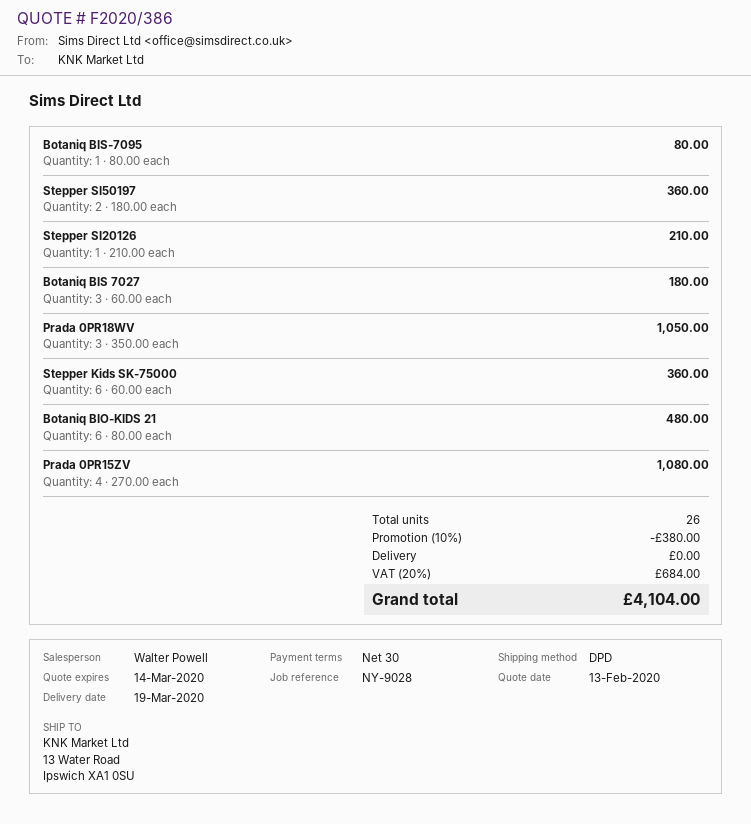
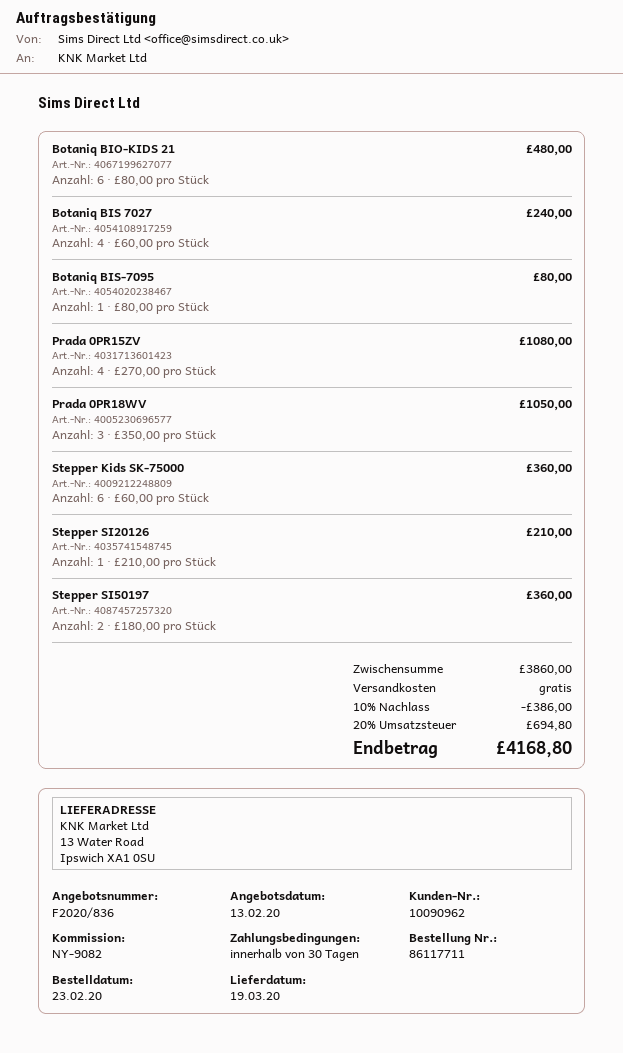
quote number: F2020/386 -> F2020/836
reference: NY-9028 -> NY-9082
Botaniq BIS 7027: 3 x 60.00 = 180.00 -> 4 x 60.00 = 240.00
discount: 10% = 380.00 -> 10% = 386.00
tax: 20% = 684.00 -> 20% = 694.80
total: 4104.00 -> 4168.80

